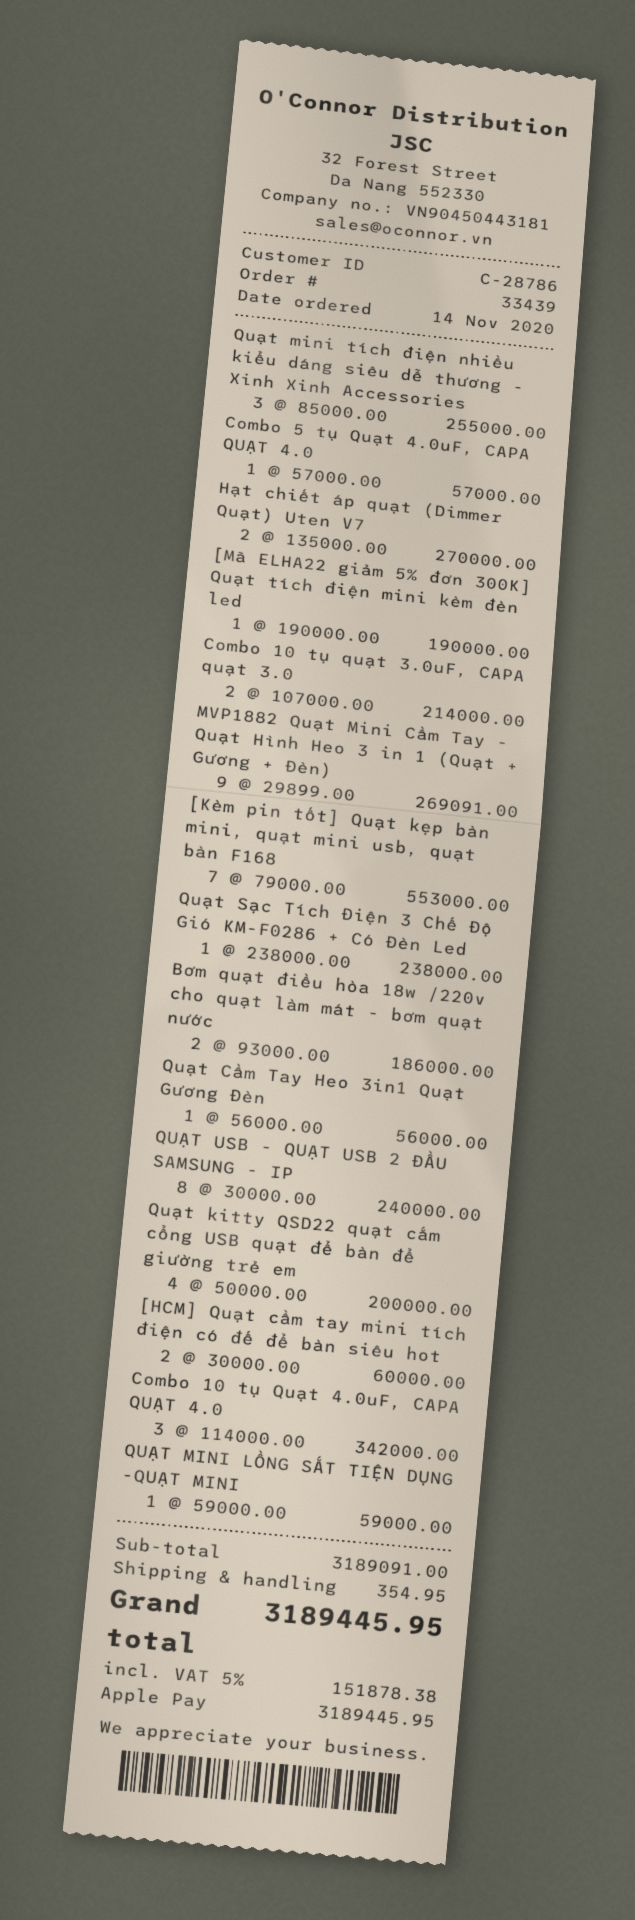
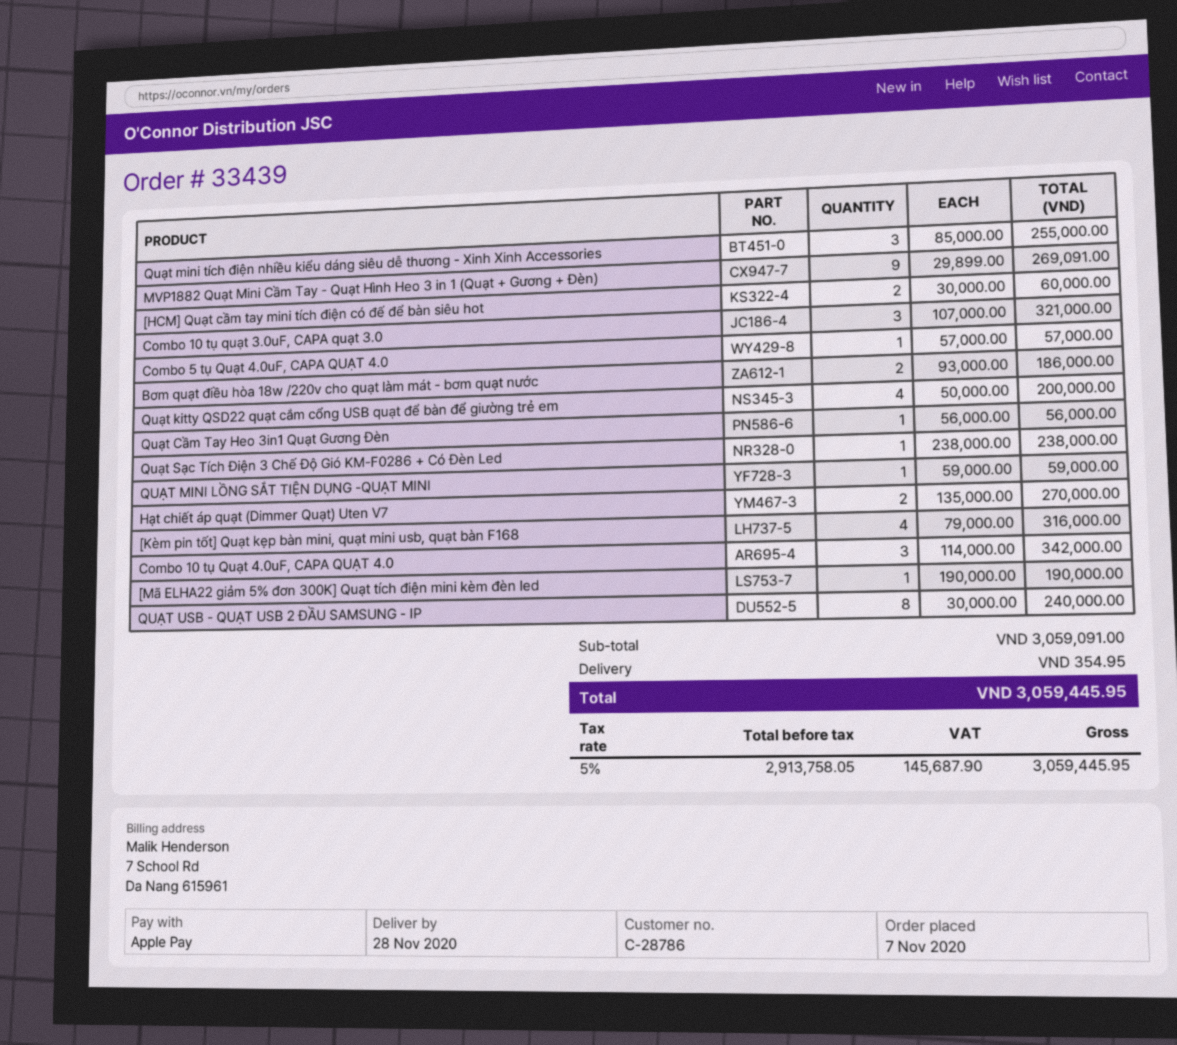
order date: 2020-11-14 -> 2020-11-07
Combo 10 tụ quạt 3.0uF, CAPA quạt 3.0: 2 x 107000.00 = 214000.00 -> 3 x 107000.00 = 321000.00
[Kèm pin tốt] Quạt kẹp bàn mini, quạt mini usb, quạt bàn F168: 7 x 79000.00 = 553000.00 -> 4 x 79000.00 = 316000.00
subtotal: 3189091.00 -> 3059091.00
tax: 5% = 151878.38 -> 5% = 145687.90
total: 3189445.95 -> 3059445.95

